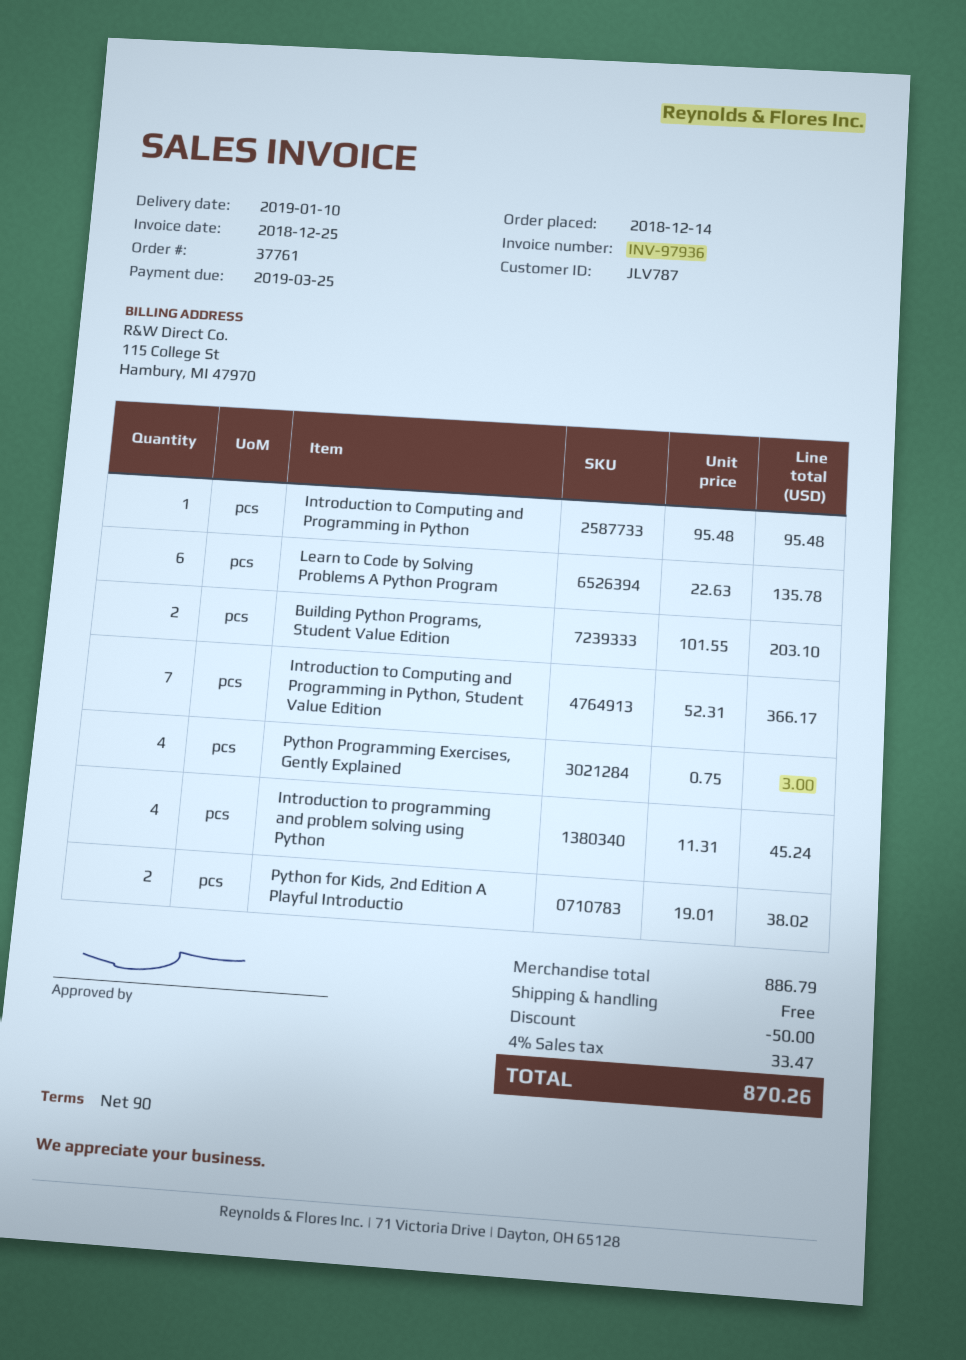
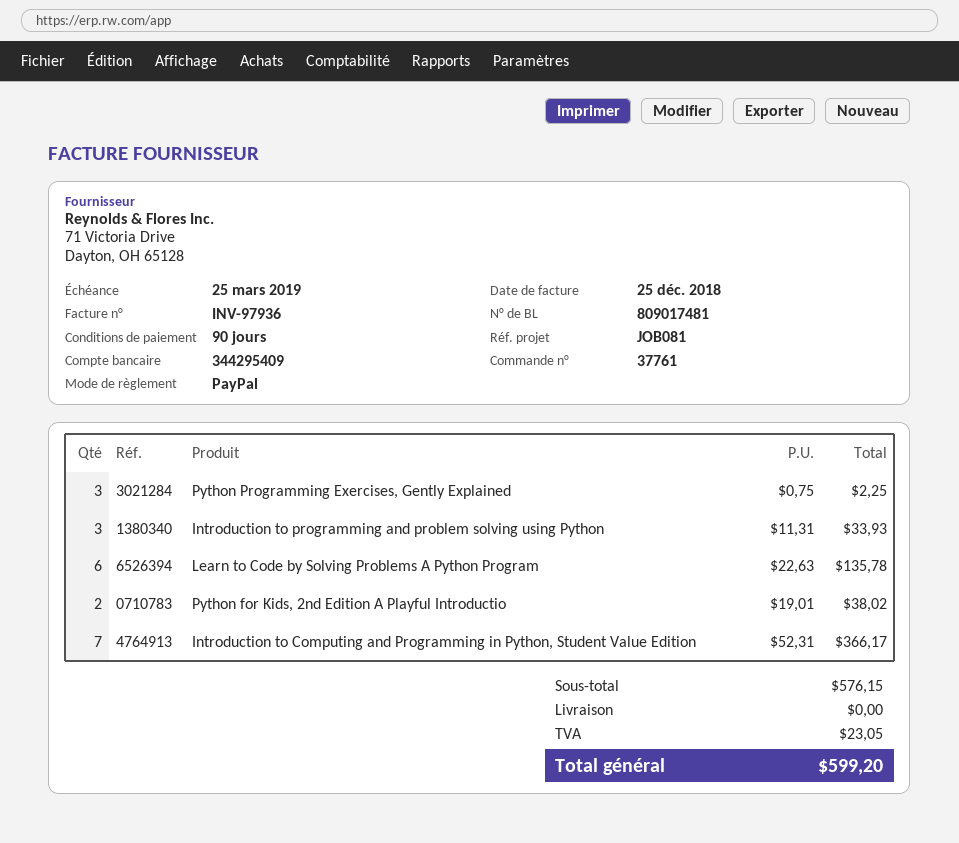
Introduction to Computing and Programming in Python: 1 x 95.48 = 95.48 -> none
Building Python Programs, Student Value Edition: 2 x 101.55 = 203.10 -> none
Python Programming Exercises, Gently Explained: 4 x 0.75 = 3.00 -> 3 x 0.75 = 2.25
Introduction to programming and problem solving using Python: 4 x 11.31 = 45.24 -> 3 x 11.31 = 33.93
subtotal: 886.79 -> 576.15
discount: 50.00 -> none
tax: 33.47 -> 23.05
total: 870.26 -> 599.20

